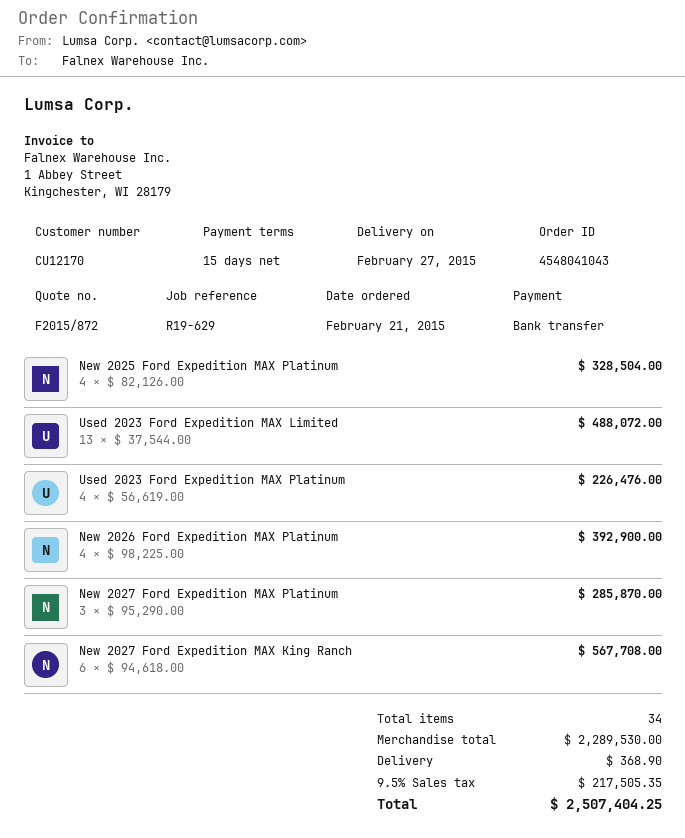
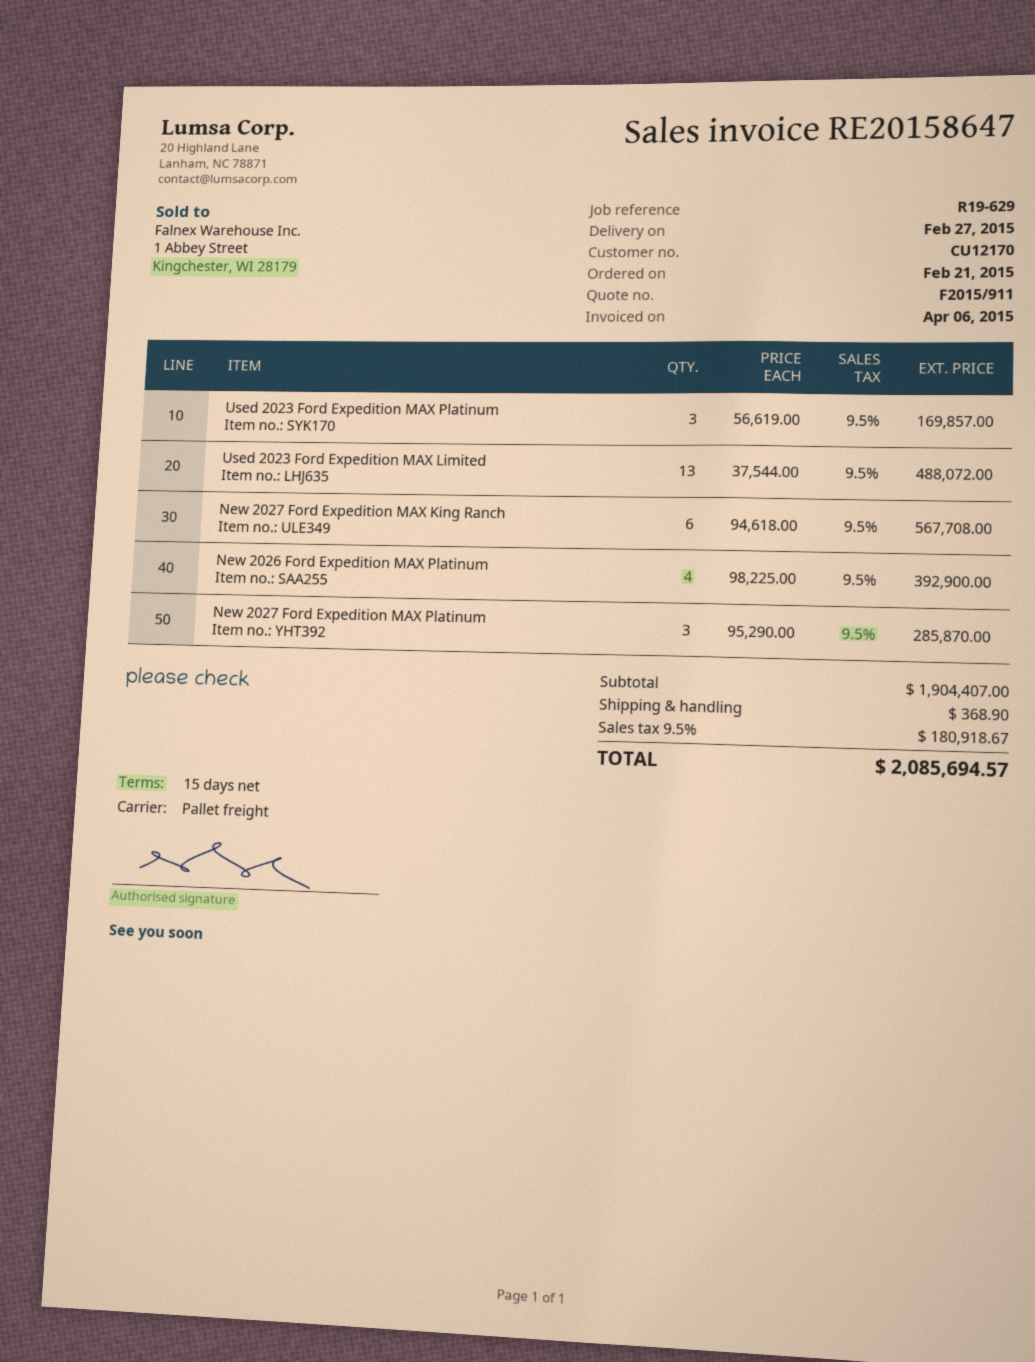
quote number: F2015/872 -> F2015/911
New 2025 Ford Expedition MAX Platinum: 4 x 82126.00 = 328504.00 -> none
Used 2023 Ford Expedition MAX Platinum: 4 x 56619.00 = 226476.00 -> 3 x 56619.00 = 169857.00
subtotal: 2289530.00 -> 1904407.00
tax: 9.5% = 217505.35 -> 9.5% = 180918.67
total: 2507404.25 -> 2085694.57

